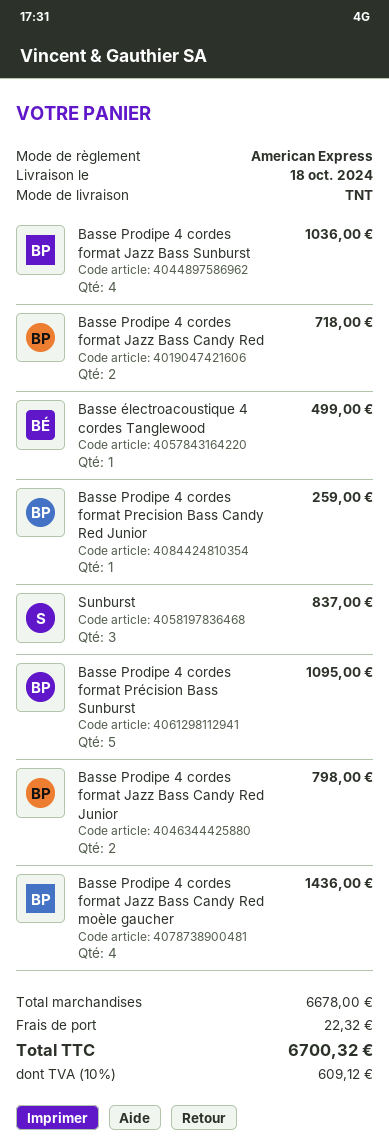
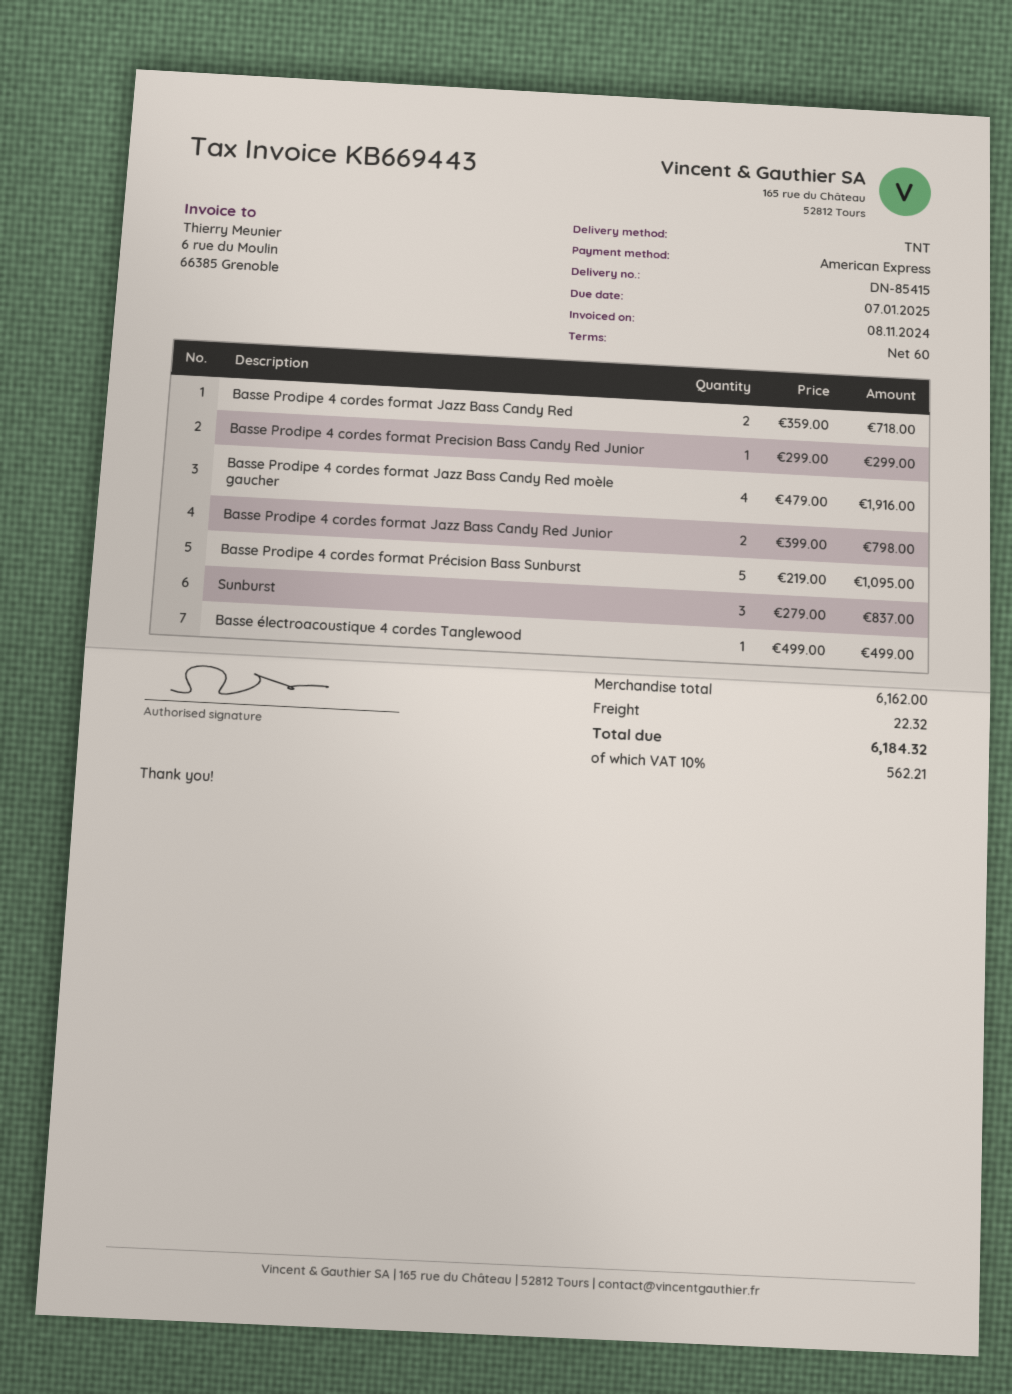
Basse Prodipe 4 cordes format Jazz Bass Sunburst: 4 for 1036.00 -> none
Basse Prodipe 4 cordes format Precision Bass Candy Red Junior: 1 for 259.00 -> 1 for 299.00
Basse Prodipe 4 cordes format Jazz Bass Candy Red moèle gaucher: 4 for 1436.00 -> 4 for 1916.00
subtotal: 6678.00 -> 6162.00
tax: 10% = 609.12 -> 10% = 562.21
total: 6700.32 -> 6184.32

